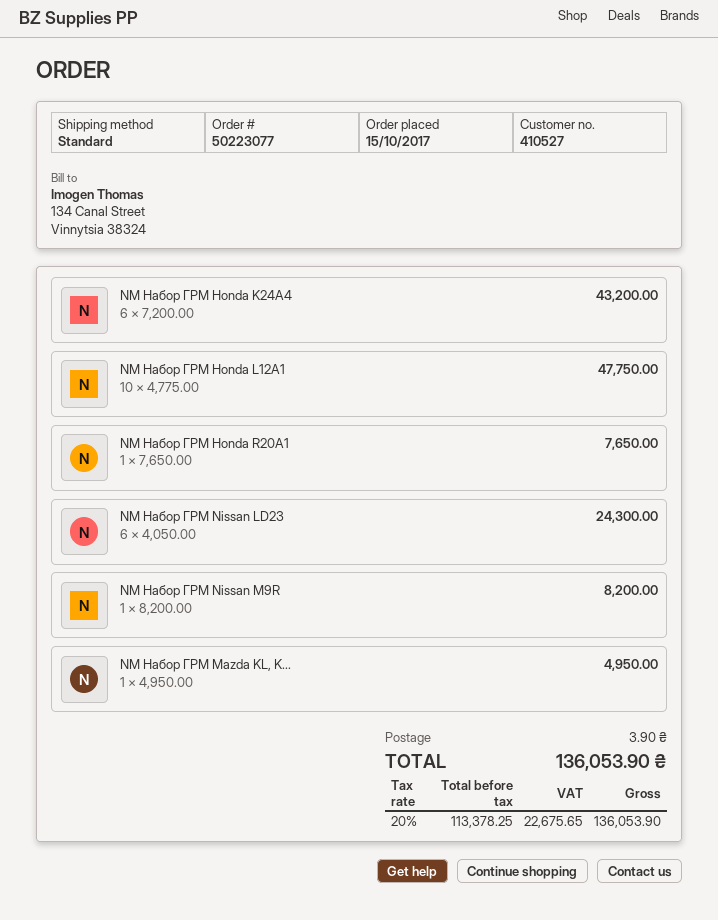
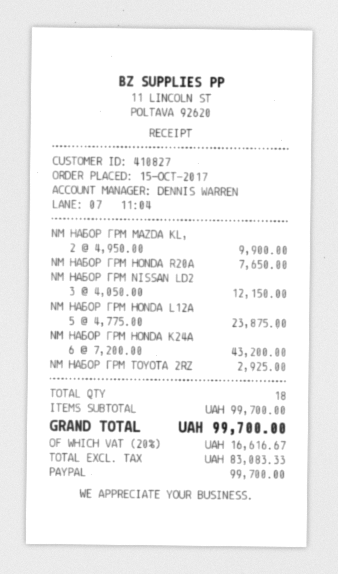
customer number: 410527 -> 410827
NM Набор ГРМ Honda L12A1: 10 x 4775.00 = 47750.00 -> 5 x 4775.00 = 23875.00
NM Набор ГРМ Nissan LD23: 6 x 4050.00 = 24300.00 -> 3 x 4050.00 = 12150.00
NM Набор ГРМ Nissan M9R: 1 x 8200.00 = 8200.00 -> none
NM Набор ГРМ Mazda KL, K...: 1 x 4950.00 = 4950.00 -> 2 x 4950.00 = 9900.00
NM НАБОР ГРМ TOYOTA 2RZ: none -> 1 x 2925.00 = 2925.00
shipping: 3.90 -> none
net: 113378.25 -> 83083.33
tax: 20% = 22675.65 -> 20% = 16616.67
total: 136053.90 -> 99700.00

